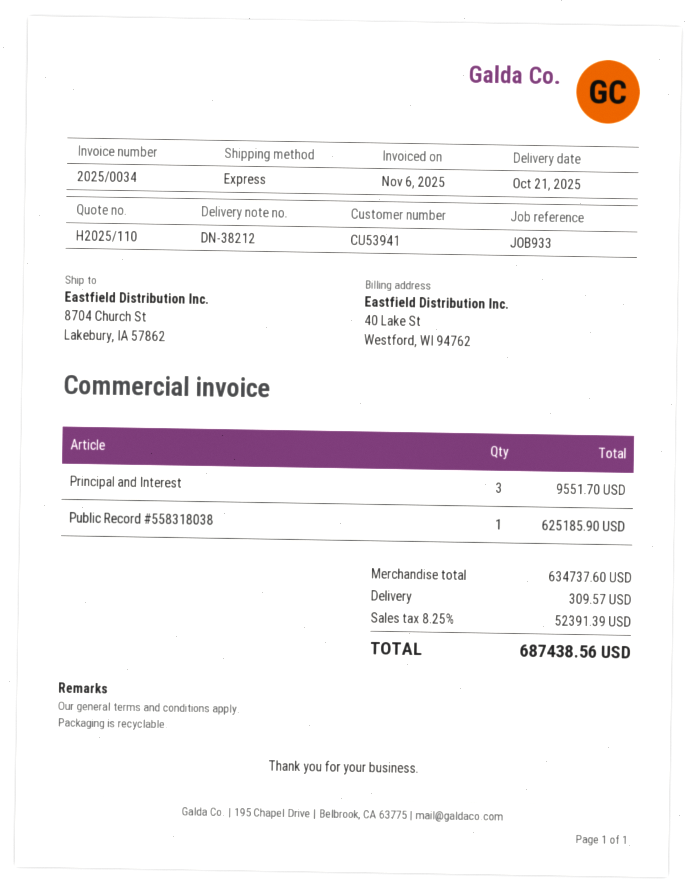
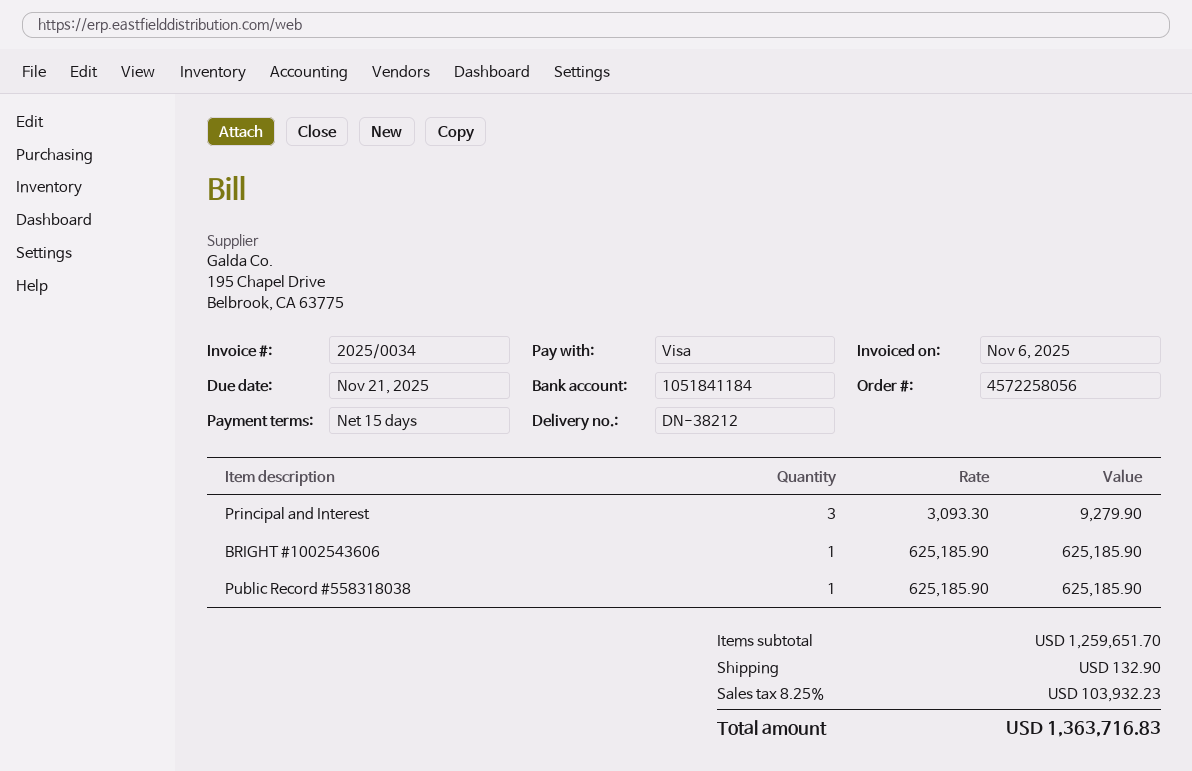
Principal and Interest: 3 for 9551.70 -> 3 for 9279.90
BRIGHT #1002543606: none -> 1 for 625185.90
subtotal: 634737.60 -> 1259651.70
shipping: 309.57 -> 132.90
tax: 8.25% = 52391.39 -> 8.25% = 103932.23
total: 687438.56 -> 1363716.83

